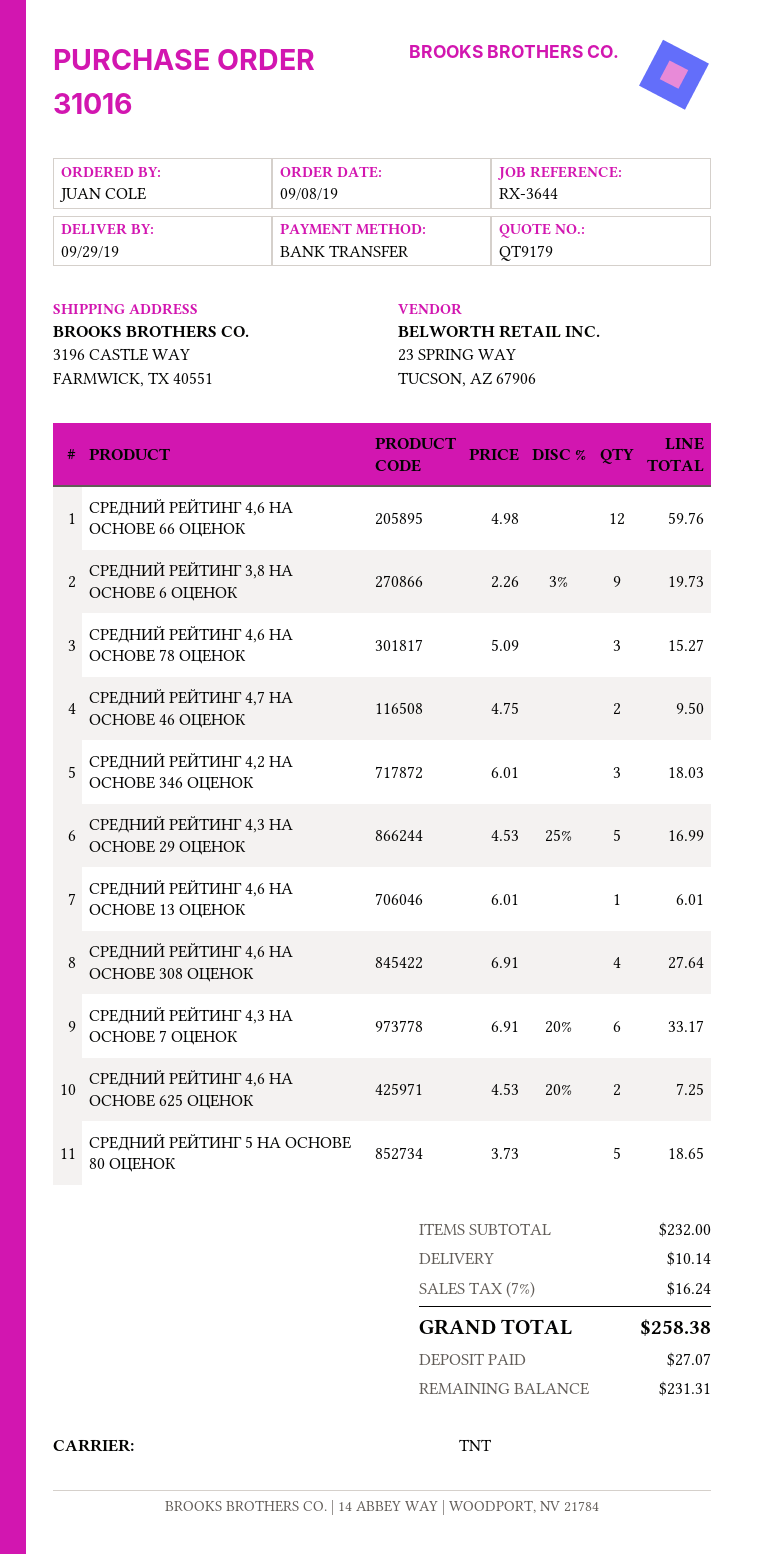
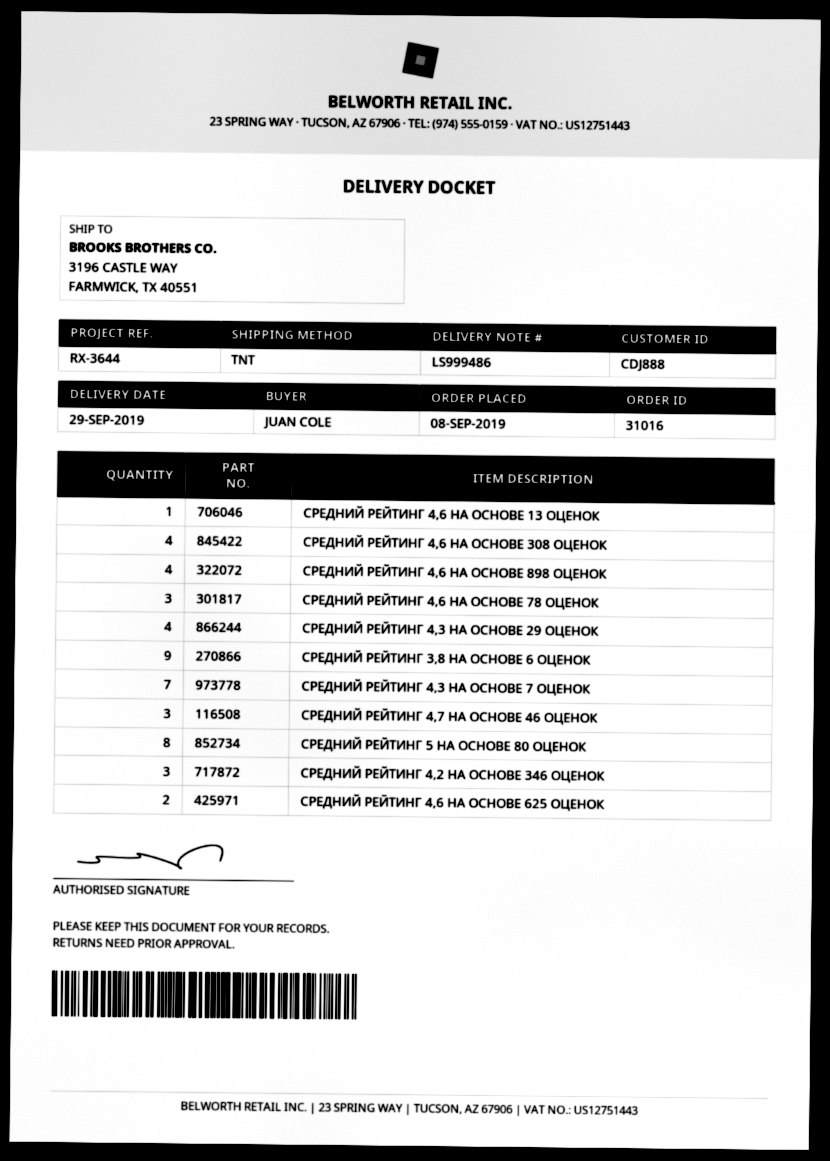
СРЕДНИЙ РЕЙТИНГ 4,6 НА ОСНОВЕ 66 ОЦЕНОК: 12 -> none
СРЕДНИЙ РЕЙТИНГ 4,7 НА ОСНОВЕ 46 ОЦЕНОК: 2 -> 3
СРЕДНИЙ РЕЙТИНГ 4,3 НА ОСНОВЕ 29 ОЦЕНОК: 5 -> 4
СРЕДНИЙ РЕЙТИНГ 4,3 НА ОСНОВЕ 7 ОЦЕНОК: 6 -> 7
СРЕДНИЙ РЕЙТИНГ 5 НА ОСНОВЕ 80 ОЦЕНОК: 5 -> 8
СРЕДНИЙ РЕЙТИНГ 4,6 НА ОСНОВЕ 898 ОЦЕНОК: none -> 4

